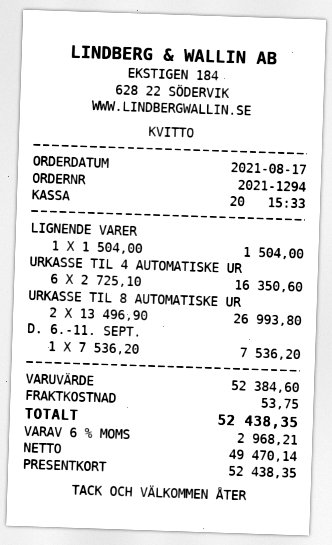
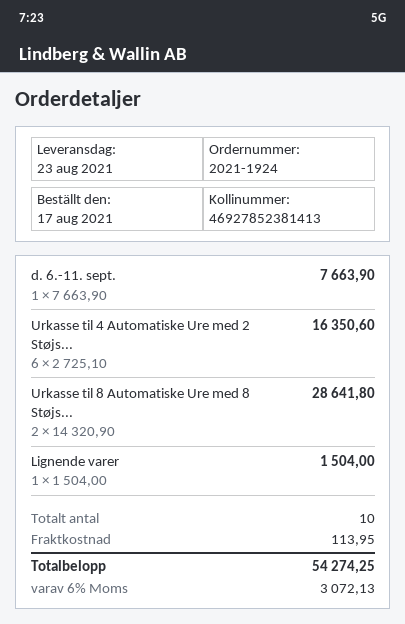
order number: 2021-1294 -> 2021-1924
URKASSE TIL 8 AUTOMATISKE UR: 2 x 13496.90 = 26993.80 -> 2 x 14320.90 = 28641.80
D. 6.-11. SEPT.: 1 x 7536.20 = 7536.20 -> 1 x 7663.90 = 7663.90
shipping: 53.75 -> 113.95
tax: 6% = 2968.21 -> 6% = 3072.13
total: 52438.35 -> 54274.25

